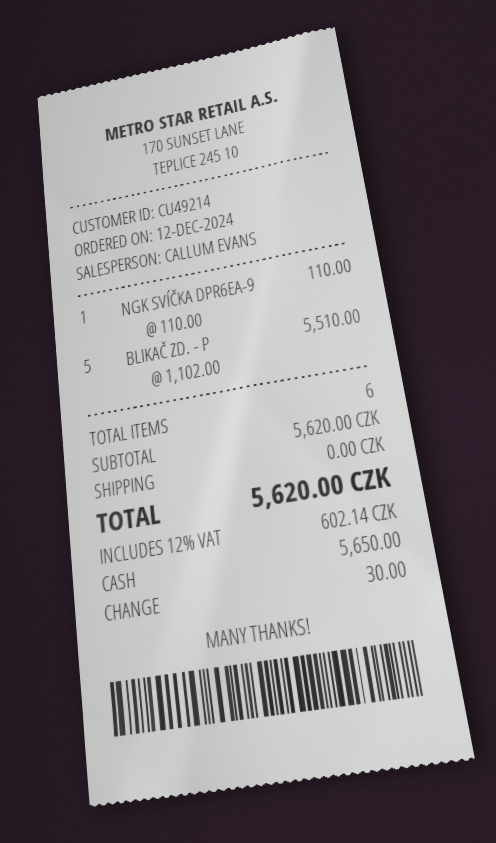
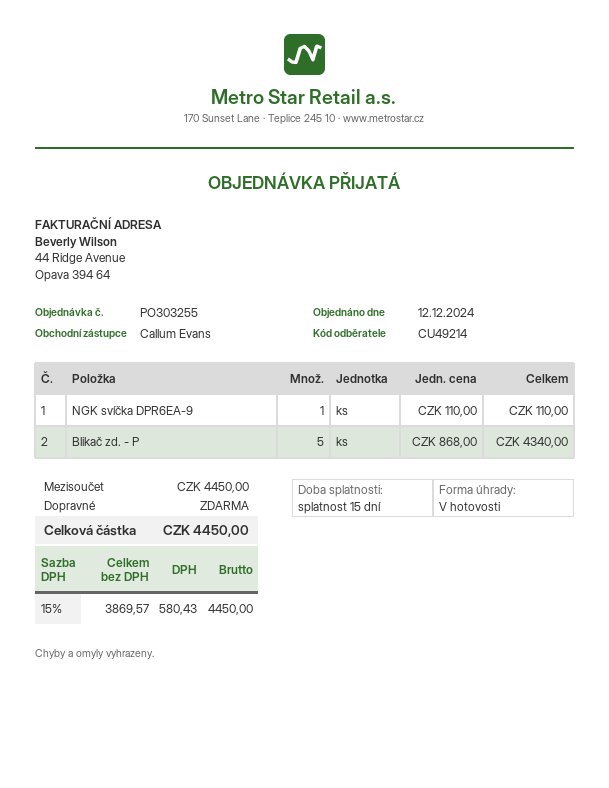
BLIKAČ ZD. - P: 5 x 1102.00 = 5510.00 -> 5 x 868.00 = 4340.00
subtotal: 5620.00 -> 4450.00
tax: 12% = 602.14 -> 15% = 580.43
total: 5620.00 -> 4450.00

